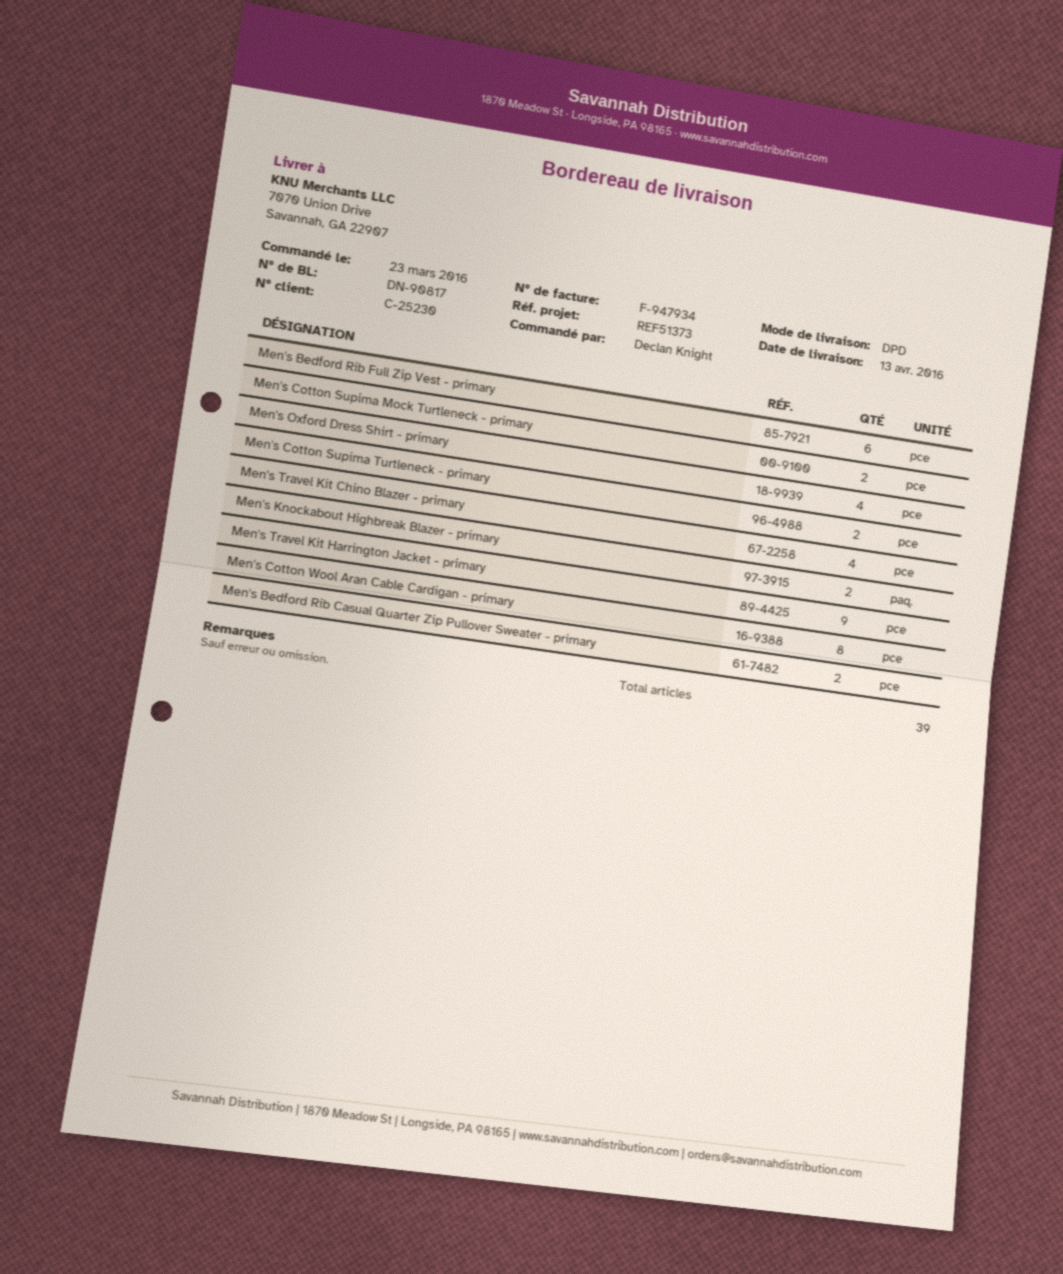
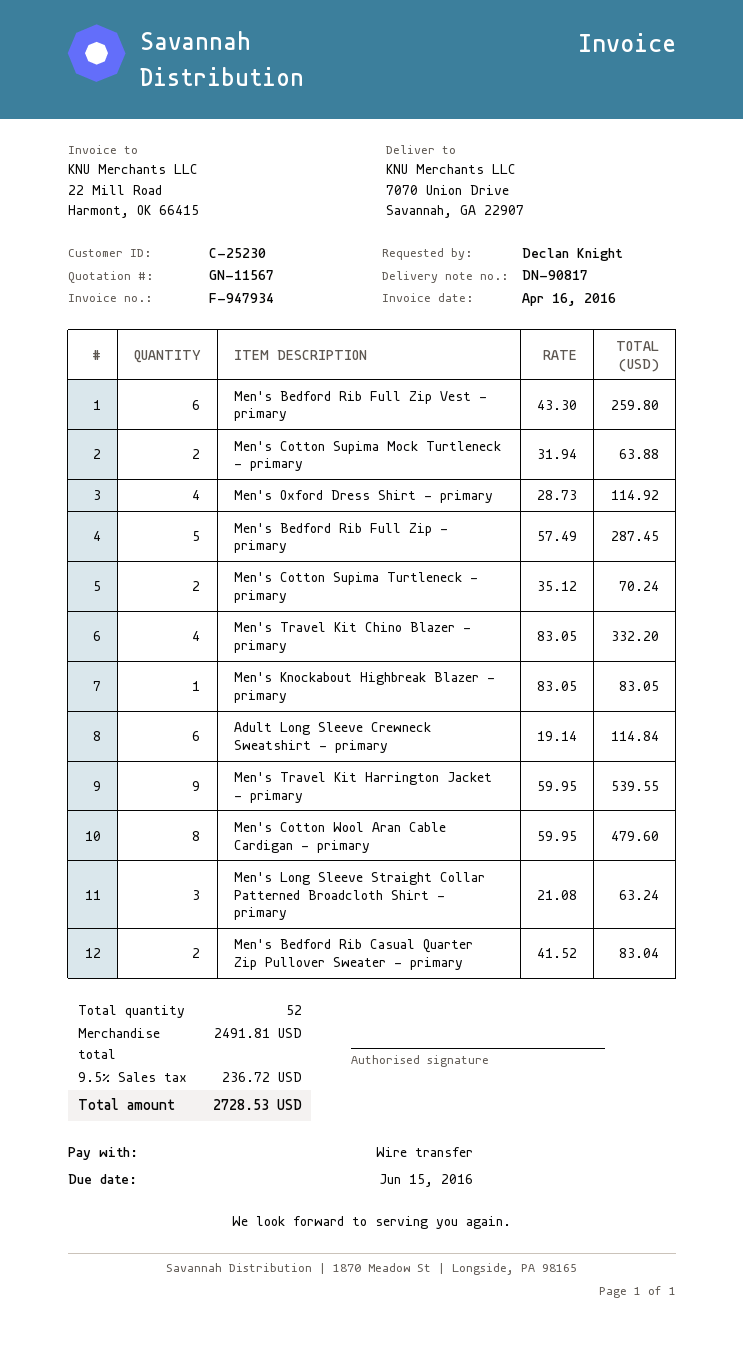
Men's Knockabout Highbreak Blazer - primary: 2 -> 1
Men's Bedford Rib Full Zip - primary: none -> 5
Adult Long Sleeve Crewneck Sweatshirt - primary: none -> 6
Men's Long Sleeve Straight Collar Patterned Broadcloth Shirt - primary: none -> 3
total quantity: 39 -> 52

